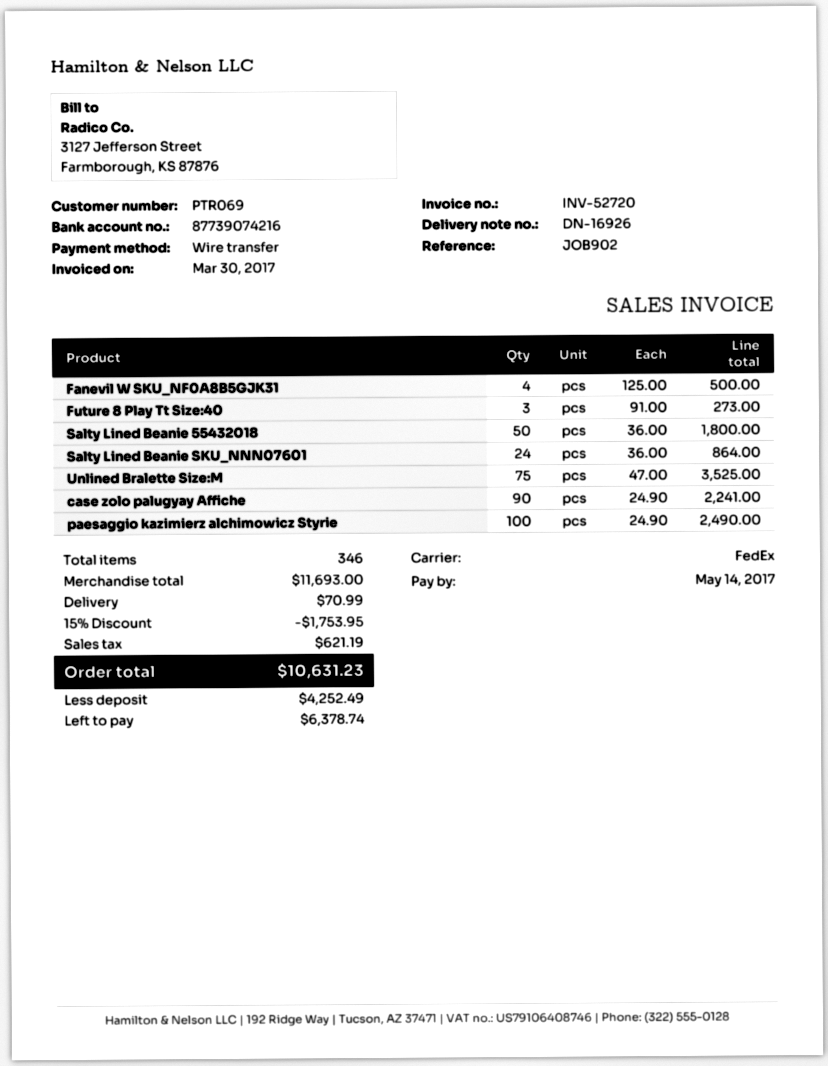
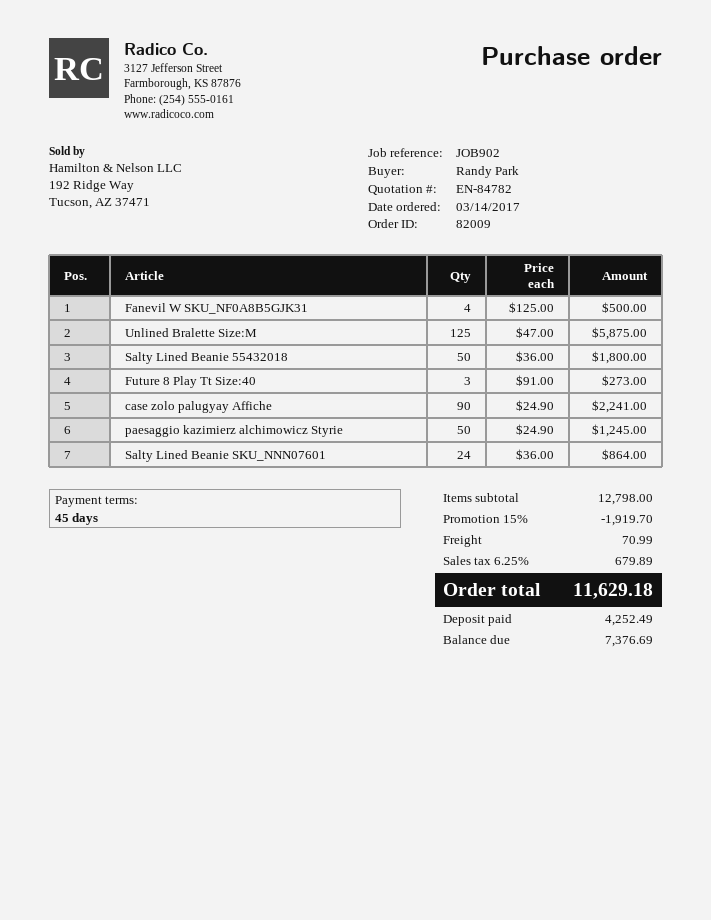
Unlined Bralette Size:M: 75 x 47.00 = 3525.00 -> 125 x 47.00 = 5875.00
paesaggio kazimierz alchimowicz Styrie: 100 x 24.90 = 2490.00 -> 50 x 24.90 = 1245.00
subtotal: 11693.00 -> 12798.00
discount: 15% = 1753.95 -> 15% = 1919.70
tax: 621.19 -> 679.89
total: 10631.23 -> 11629.18
balance: 6378.74 -> 7376.69

